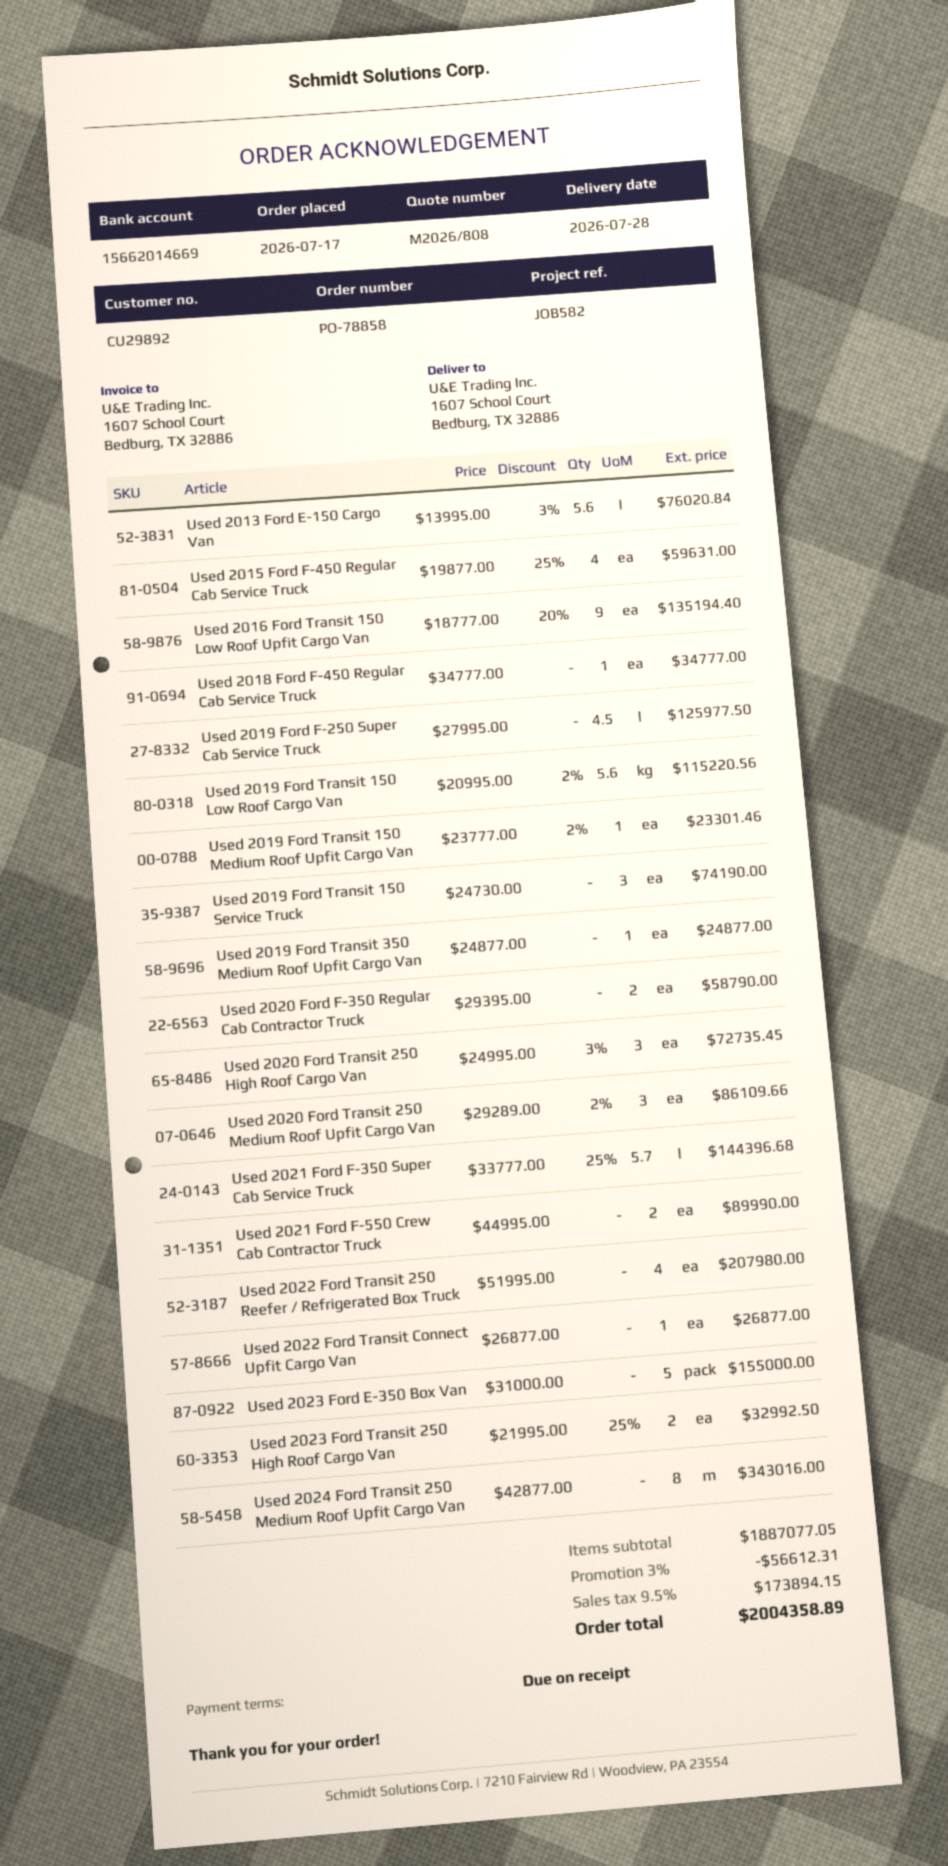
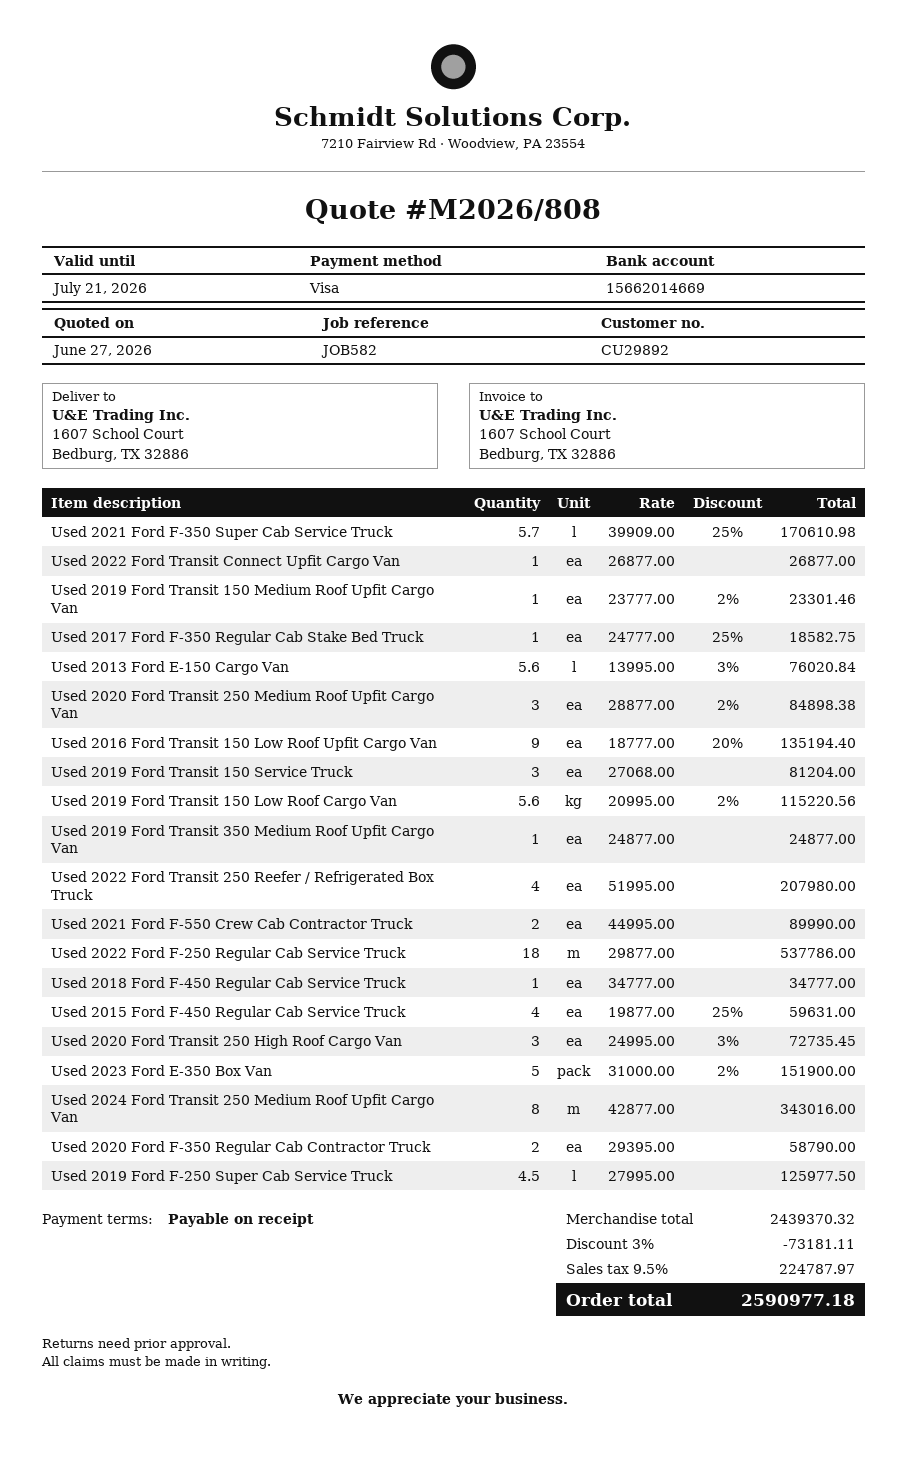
Used 2019 Ford Transit 150 Service Truck: 3 x 24730.00 = 74190.00 -> 3 x 27068.00 = 81204.00
Used 2020 Ford Transit 250 Medium Roof Upfit Cargo Van: 3 x 29289.00 - 2% = 86109.66 -> 3 x 28877.00 - 2% = 84898.38
Used 2021 Ford F-350 Super Cab Service Truck: 5.7 x 33777.00 - 25% = 144396.68 -> 5.7 x 39909.00 - 25% = 170610.98
Used 2023 Ford E-350 Box Van: 5 x 31000.00 = 155000.00 -> 5 x 31000.00 - 2% = 151900.00
Used 2023 Ford Transit 250 High Roof Cargo Van: 2 x 21995.00 - 25% = 32992.50 -> none
Used 2017 Ford F-350 Regular Cab Stake Bed Truck: none -> 1 x 24777.00 - 25% = 18582.75
Used 2022 Ford F-250 Regular Cab Service Truck: none -> 18 x 29877.00 = 537786.00
subtotal: 1887077.05 -> 2439370.32
discount: 3% = 56612.31 -> 3% = 73181.11
tax: 9.5% = 173894.15 -> 9.5% = 224787.97
total: 2004358.89 -> 2590977.18

